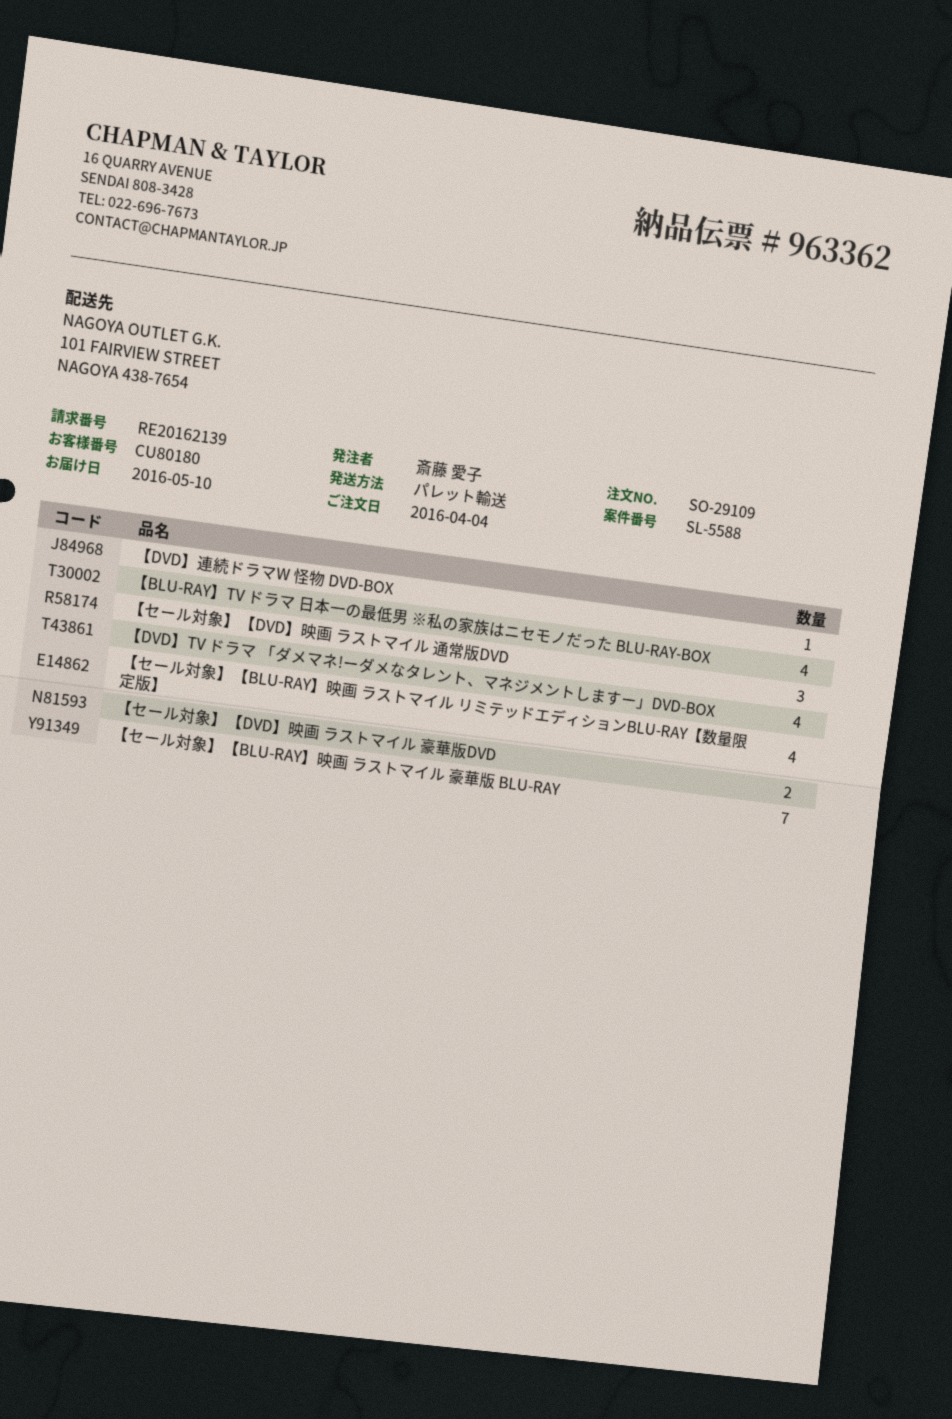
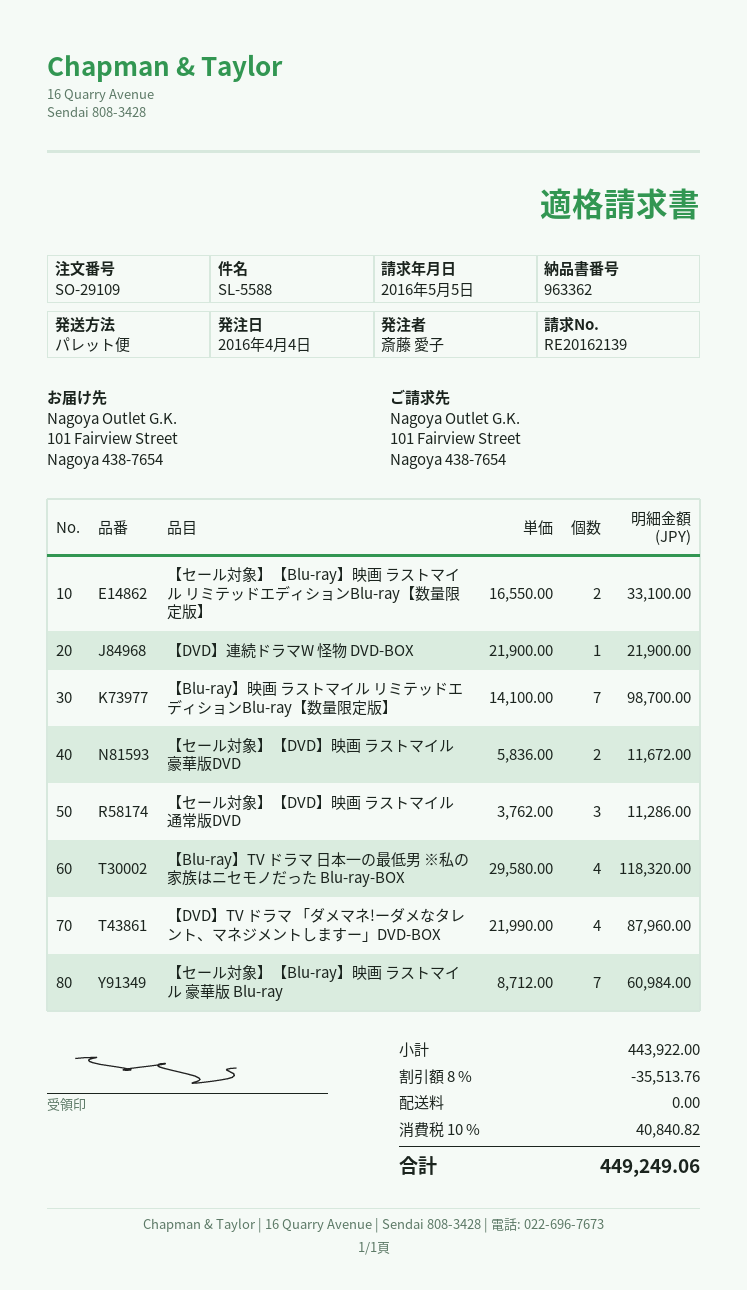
【セール対象】【BLU-RAY】映画 ラストマイル リミテッドエディションBLU-RAY【数量限定版】: 4 -> 2
【Blu-ray】映画 ラストマイル リミテッドエディションBlu-ray【数量限定版】: none -> 7

